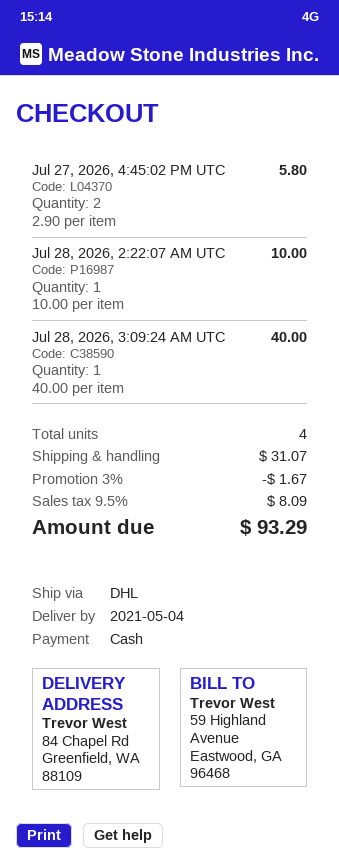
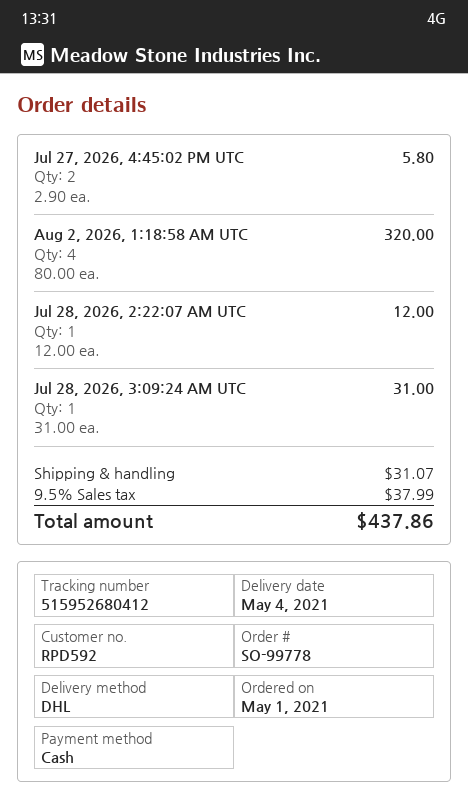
Jul 28, 2026, 2:22:07 AM UTC: 1 x 10.00 = 10.00 -> 1 x 12.00 = 12.00
Jul 28, 2026, 3:09:24 AM UTC: 1 x 40.00 = 40.00 -> 1 x 31.00 = 31.00
Aug 2, 2026, 1:18:58 AM UTC: none -> 4 x 80.00 = 320.00
discount: 3% = 1.67 -> none
tax: 9.5% = 8.09 -> 9.5% = 37.99
total: 93.29 -> 437.86

